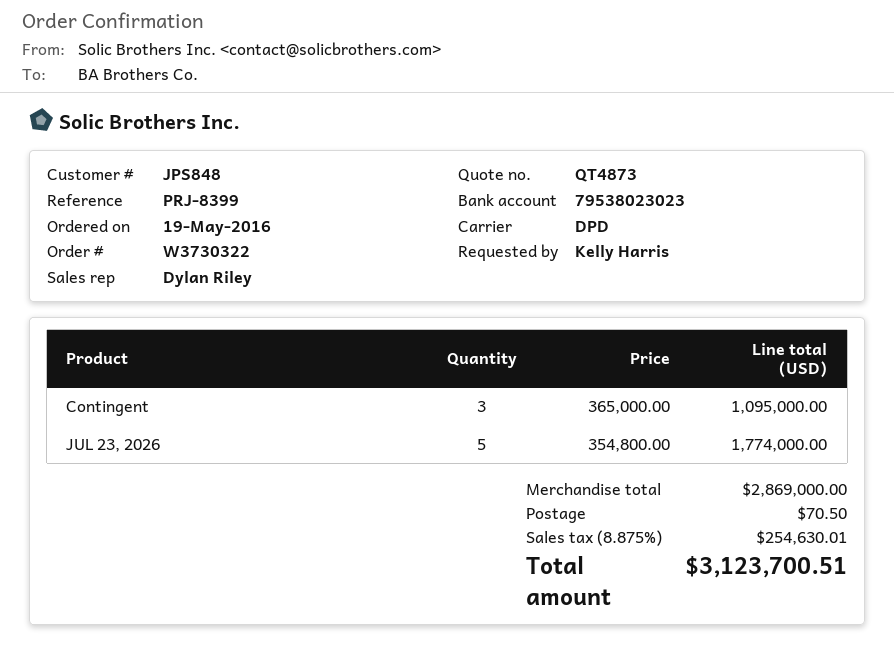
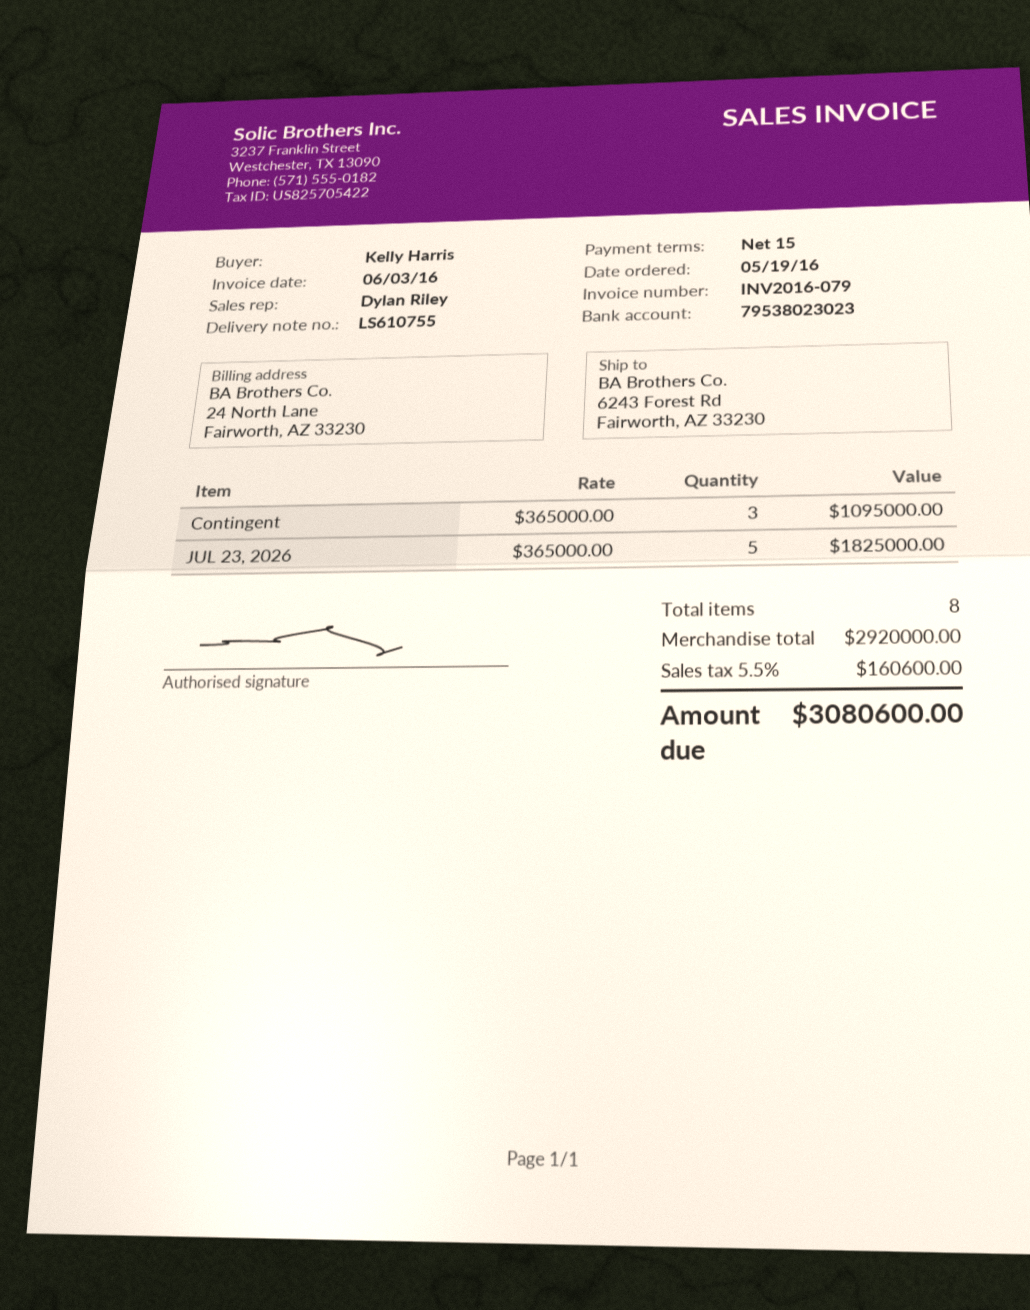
JUL 23, 2026: 5 x 354800.00 = 1774000.00 -> 5 x 365000.00 = 1825000.00
subtotal: 2869000.00 -> 2920000.00
shipping: 70.50 -> none
tax: 8.875% = 254630.01 -> 5.5% = 160600.00
total: 3123700.51 -> 3080600.00

